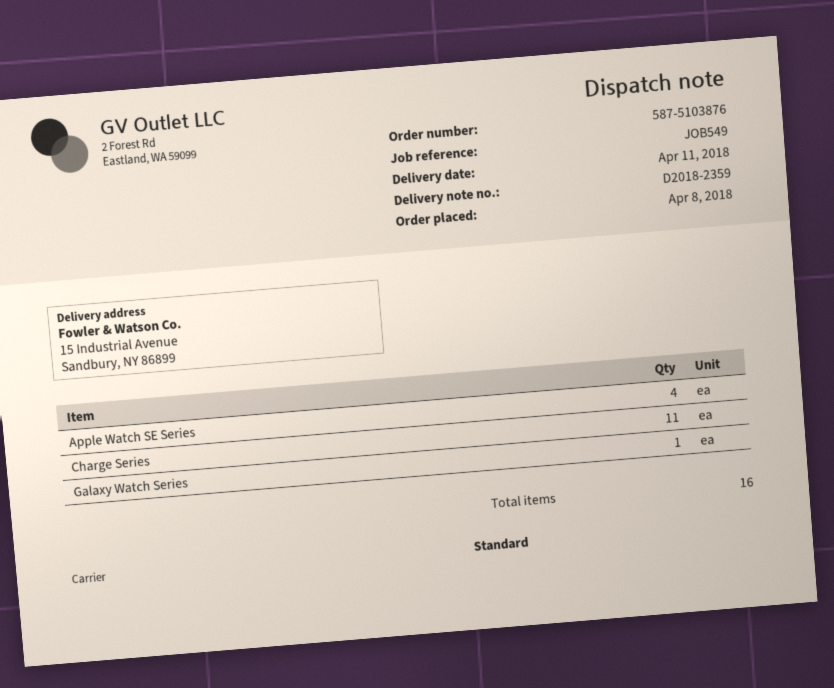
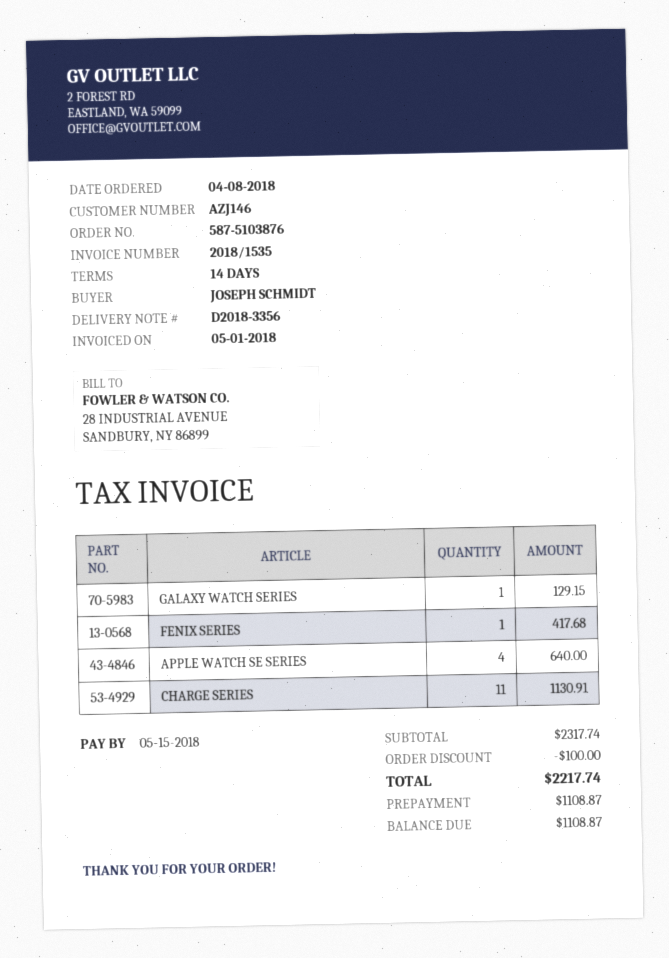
delivery note number: D2018-2359 -> D2018-3356
FENIX SERIES: none -> 1

